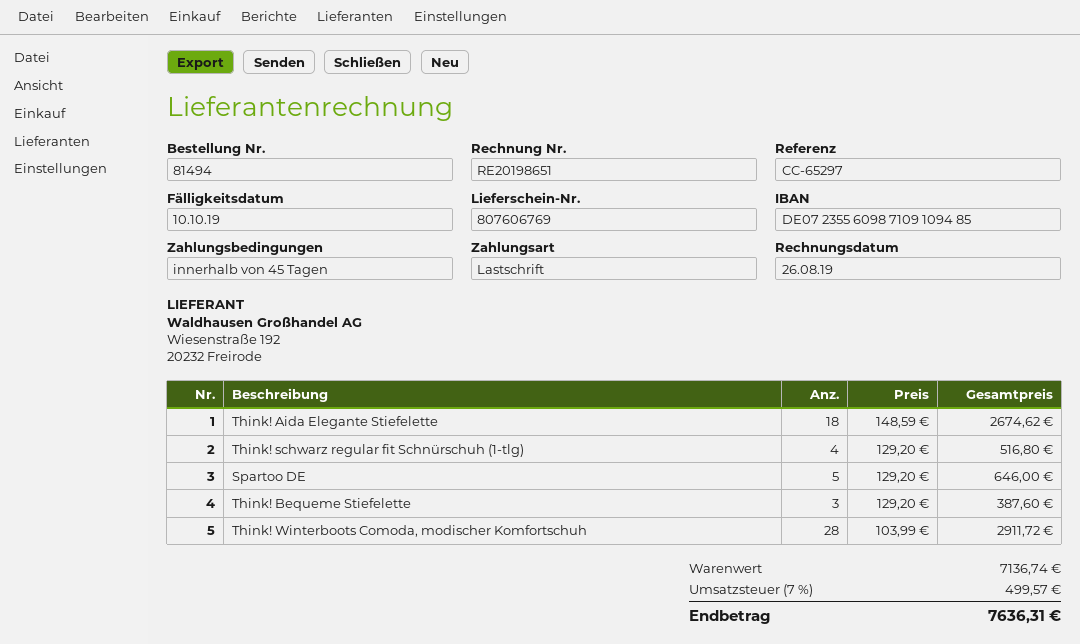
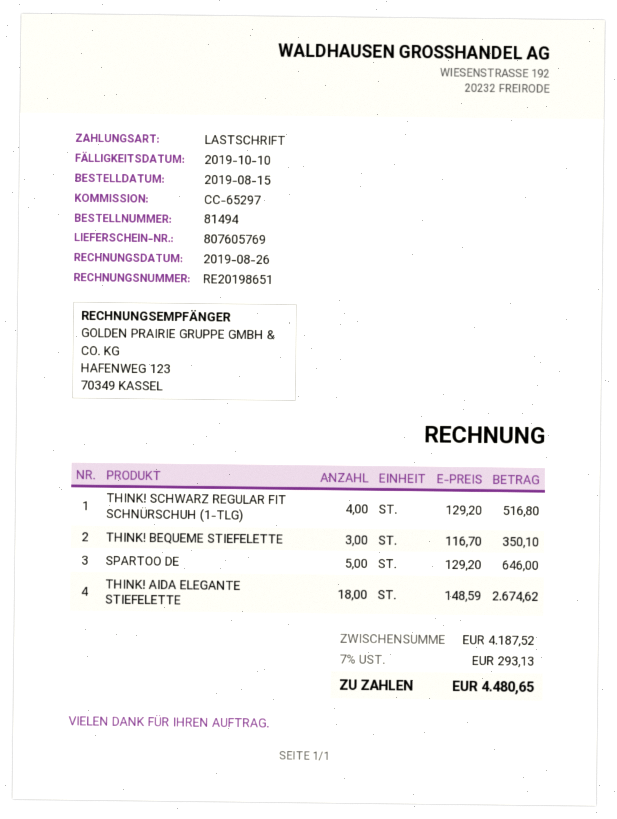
delivery note number: 807606769 -> 807605769
Think! Bequeme Stiefelette: 3 x 129.20 = 387.60 -> 3 x 116.70 = 350.10
Think! Winterboots Comoda, modischer Komfortschuh: 28 x 103.99 = 2911.72 -> none
subtotal: 7136.74 -> 4187.52
tax: 7% = 499.57 -> 7% = 293.13
total: 7636.31 -> 4480.65

